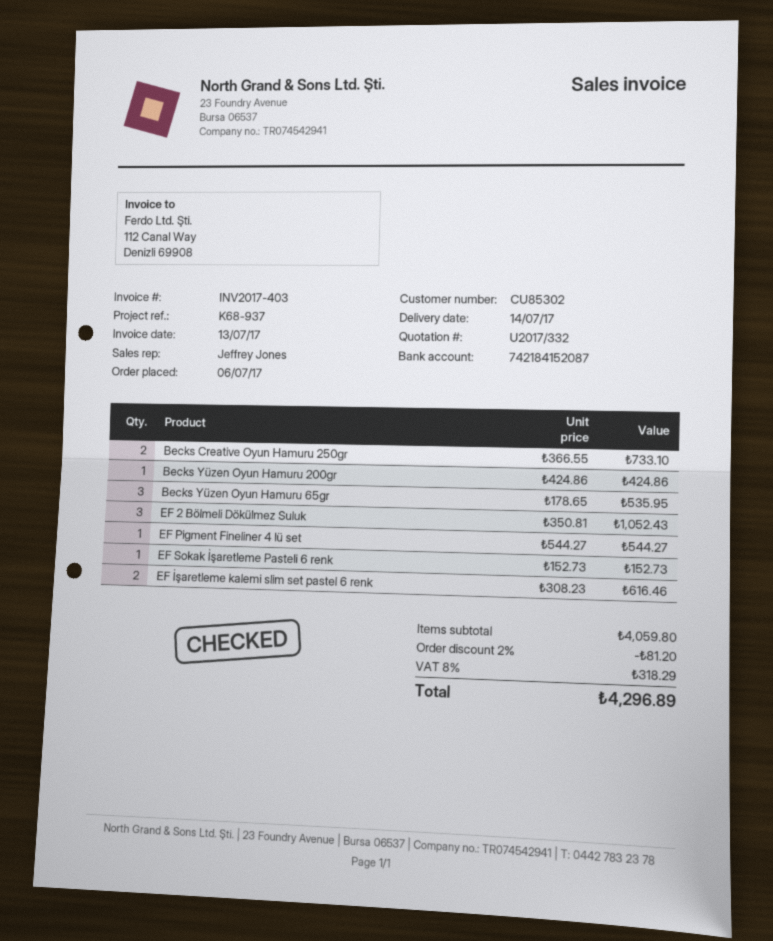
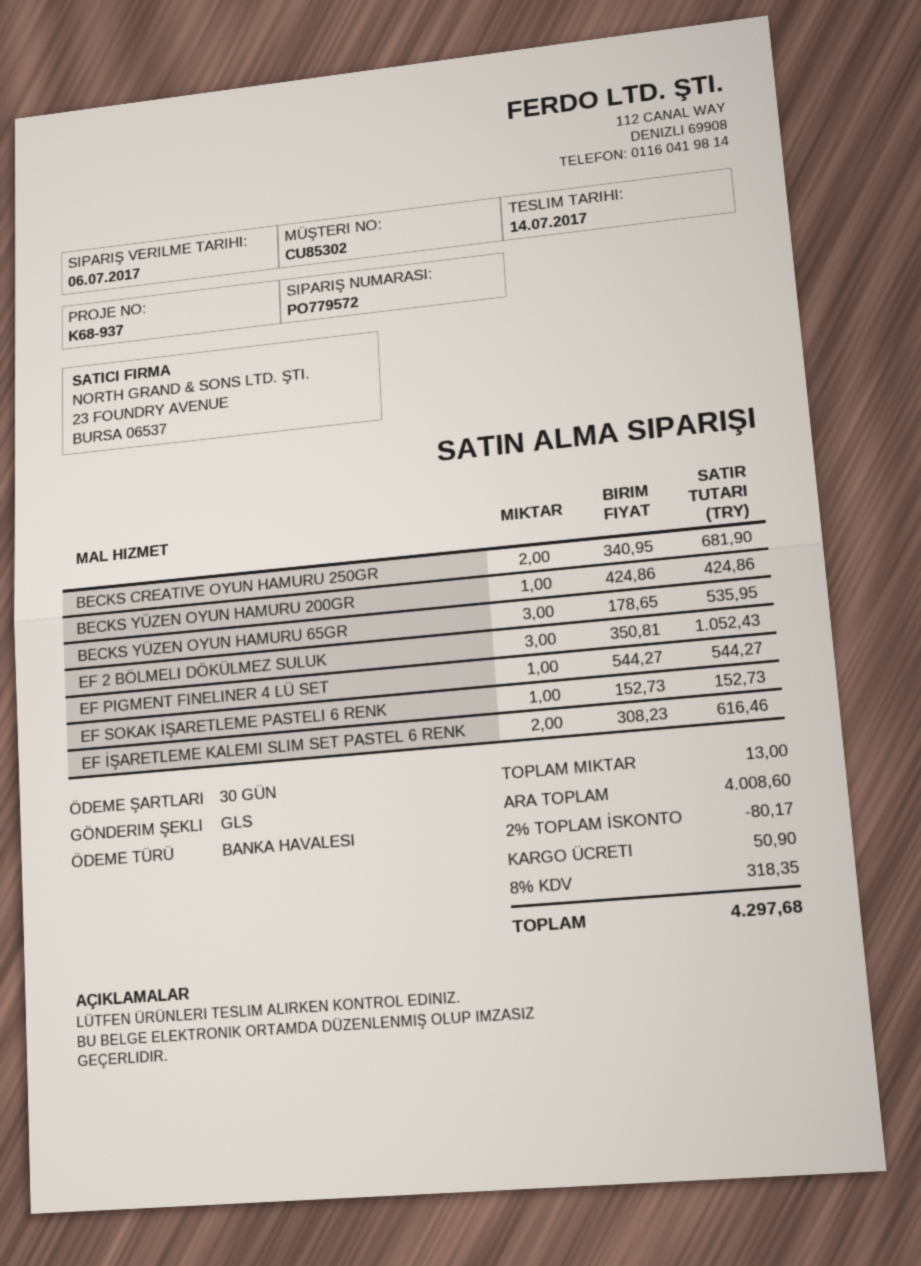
Becks Creative Oyun Hamuru 250gr: 2 x 366.55 = 733.10 -> 2 x 340.95 = 681.90
subtotal: 4059.80 -> 4008.60
discount: 2% = 81.20 -> 2% = 80.17
shipping: none -> 50.90
tax: 8% = 318.29 -> 8% = 318.35
total: 4296.89 -> 4297.68

